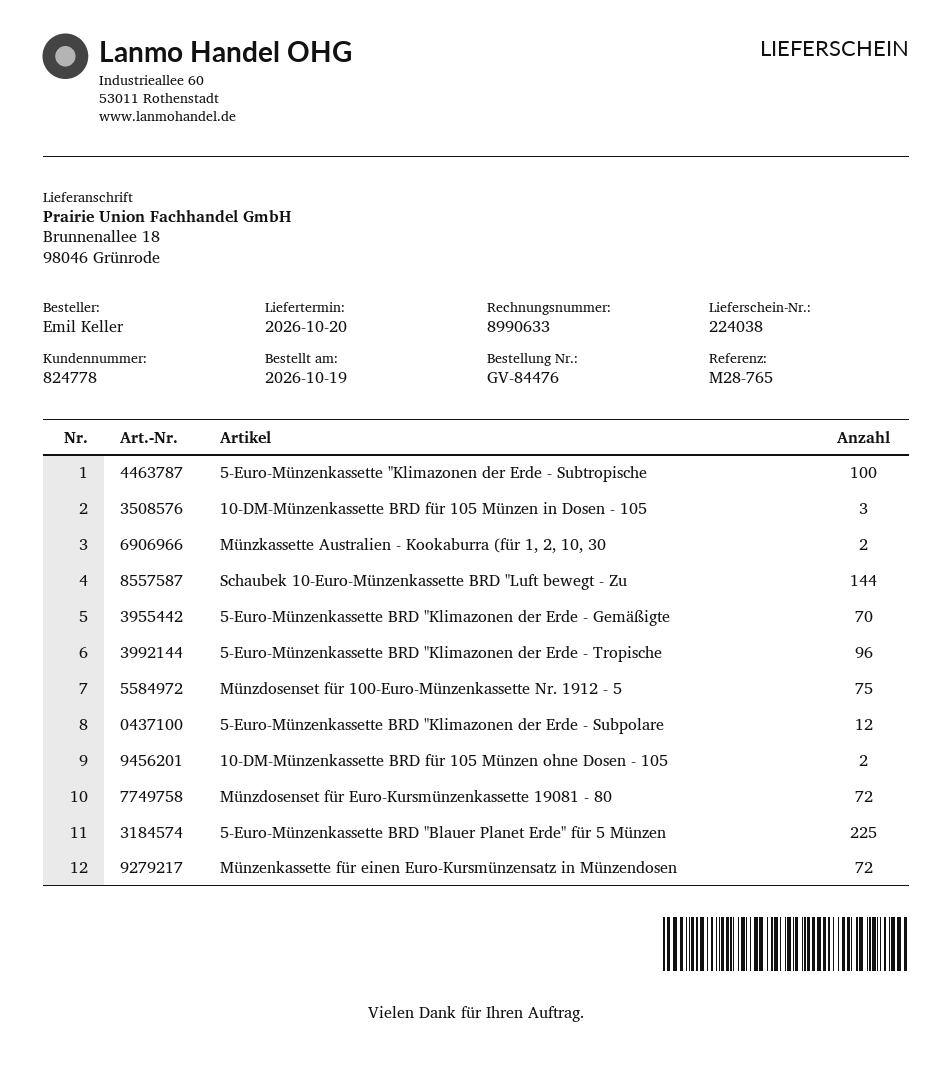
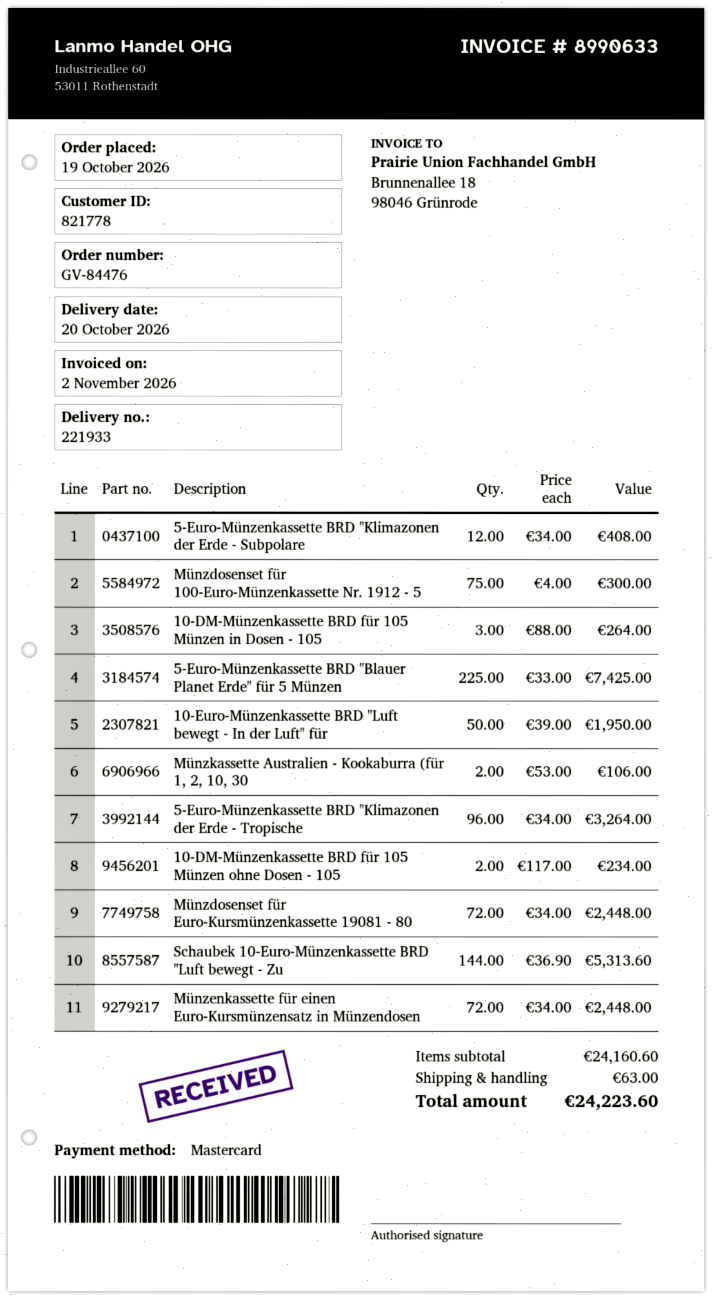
delivery note number: 224038 -> 221933
customer number: 824778 -> 821778
5-Euro-Münzenkassette "Klimazonen der Erde - Subtropische: 100 -> none
5-Euro-Münzenkassette BRD "Klimazonen der Erde - Gemäßigte: 70 -> none
10-Euro-Münzenkassette BRD "Luft bewegt - In der Luft" für: none -> 50

